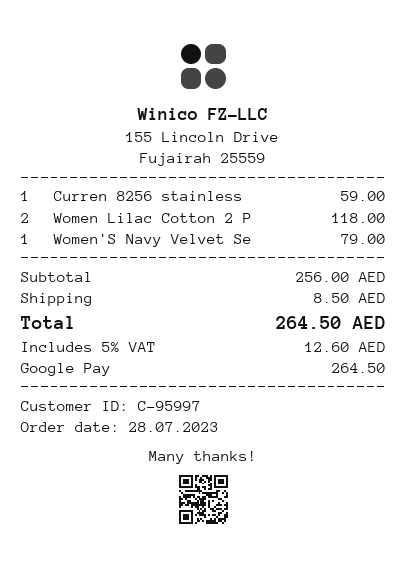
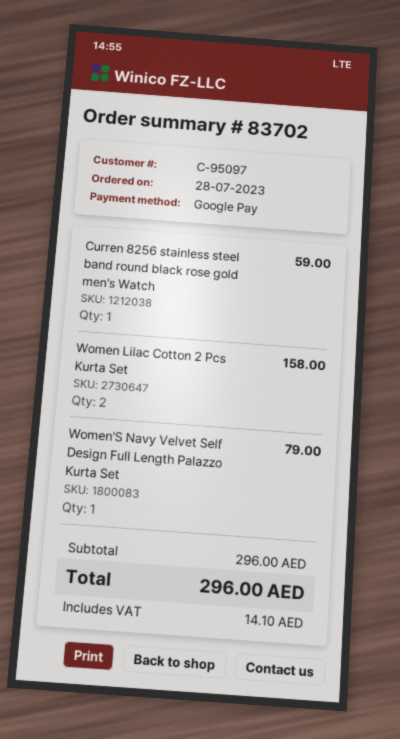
customer number: C-95997 -> C-95097
Women Lilac Cotton 2 P: 2 for 118.00 -> 2 for 158.00
subtotal: 256.00 -> 296.00
shipping: 8.50 -> none
tax: 12.60 -> 14.10
total: 264.50 -> 296.00

